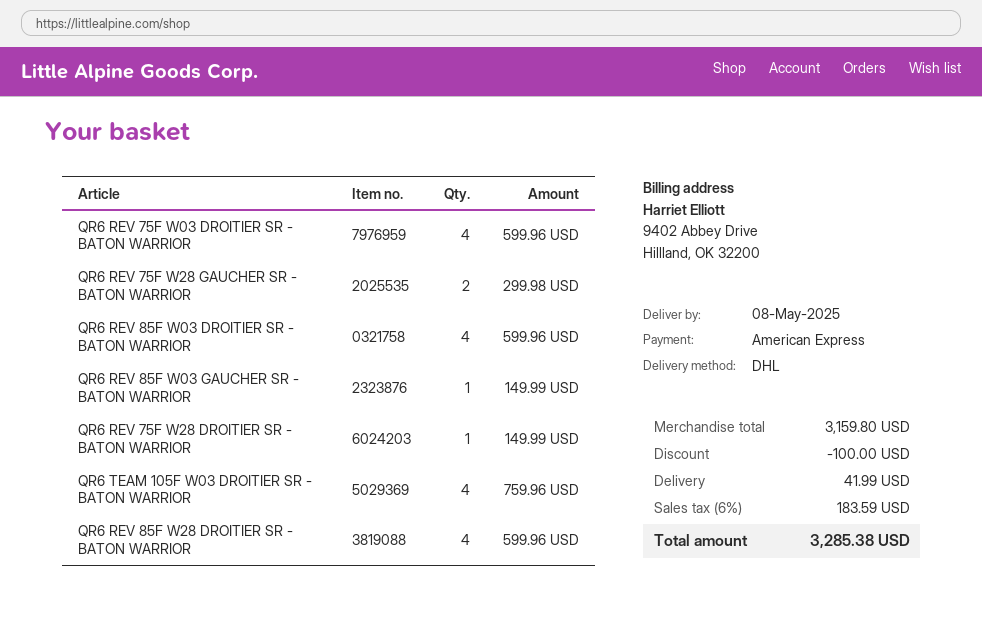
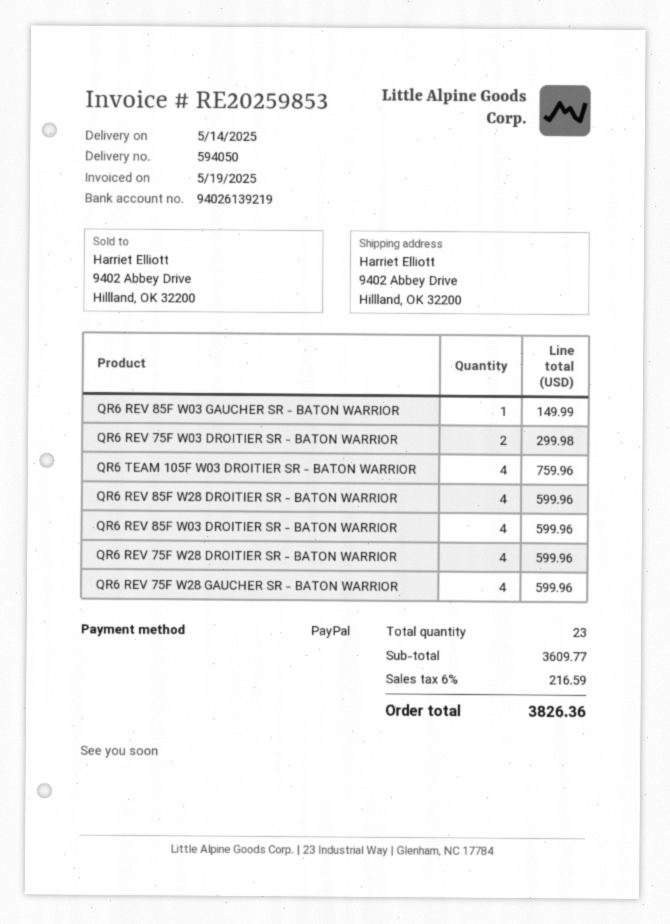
delivery date: 2025-05-08 -> 2025-05-14
payment method: American Express -> PayPal
QR6 REV 75F W03 DROITIER SR - BATON WARRIOR: 4 for 599.96 -> 2 for 299.98
QR6 REV 75F W28 GAUCHER SR - BATON WARRIOR: 2 for 299.98 -> 4 for 599.96
QR6 REV 75F W28 DROITIER SR - BATON WARRIOR: 1 for 149.99 -> 4 for 599.96
subtotal: 3159.80 -> 3609.77
discount: 100.00 -> none
shipping: 41.99 -> none
tax: 6% = 183.59 -> 6% = 216.59
total: 3285.38 -> 3826.36

